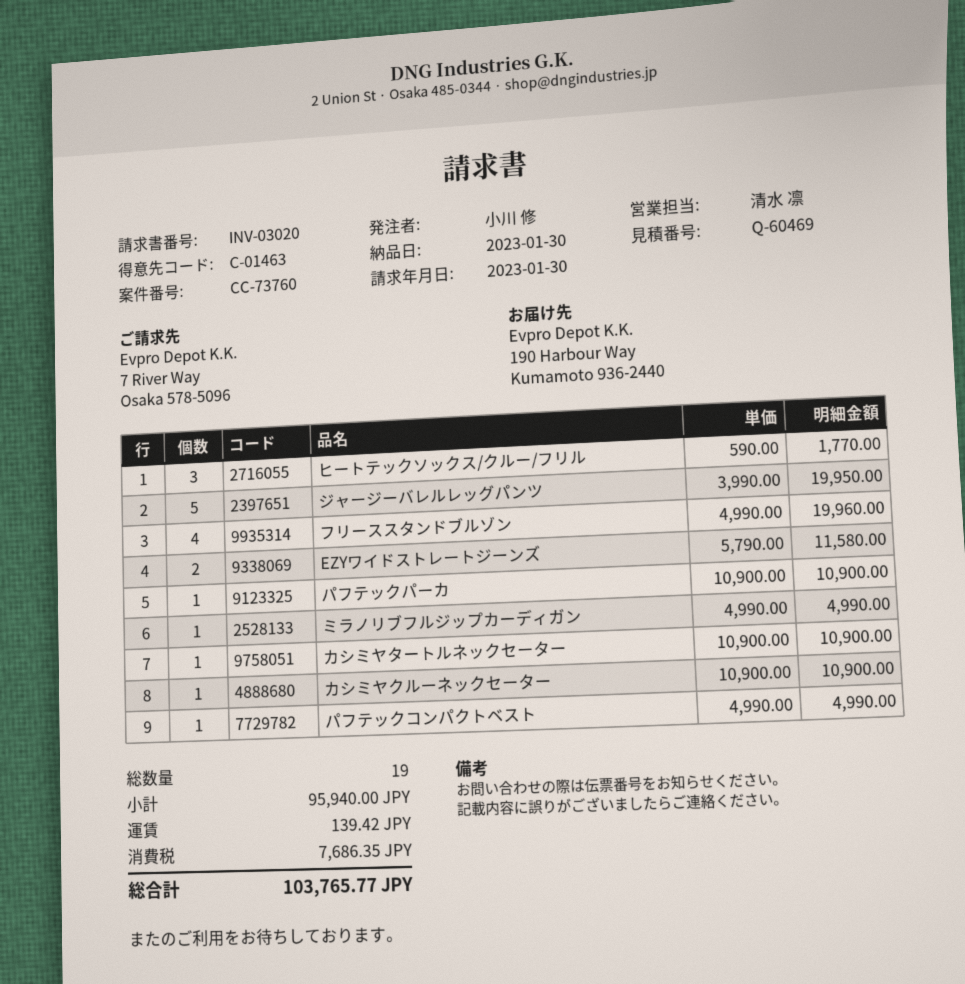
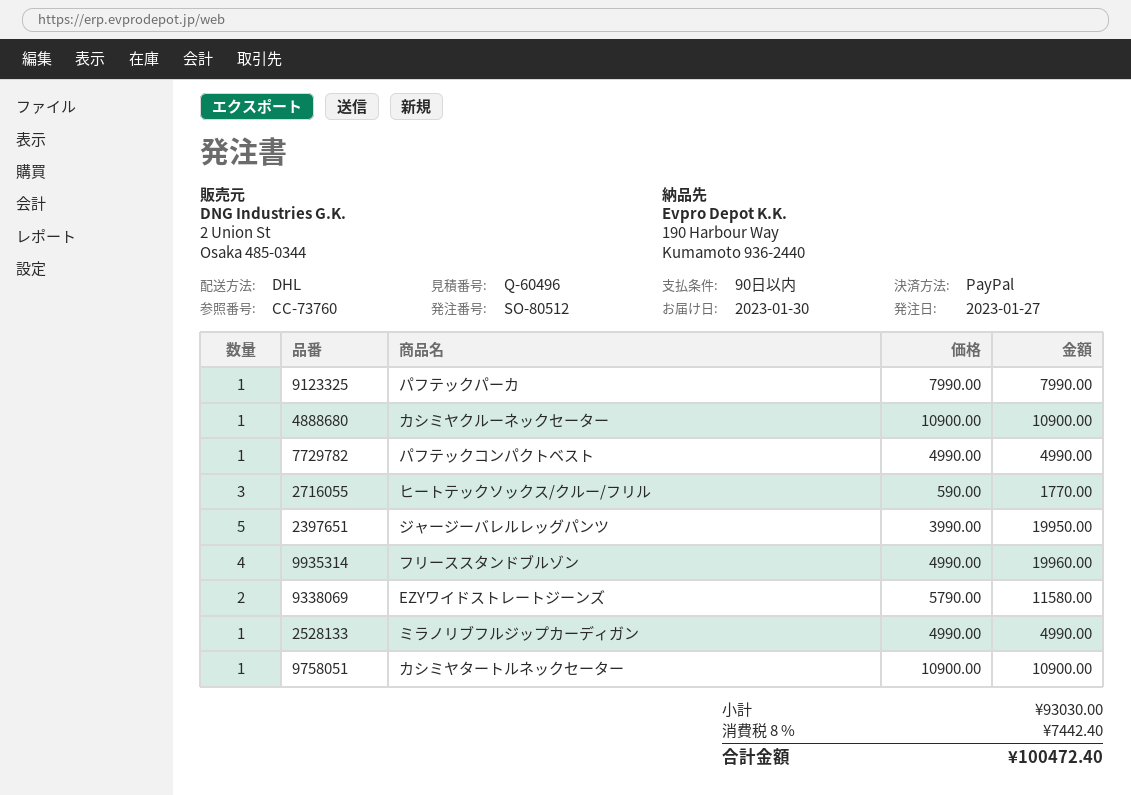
quote number: Q-60469 -> Q-60496
パフテックパーカ: 1 x 10900.00 = 10900.00 -> 1 x 7990.00 = 7990.00
subtotal: 95940.00 -> 93030.00
shipping: 139.42 -> none
tax: 7686.35 -> 7442.40
total: 103765.77 -> 100472.40

